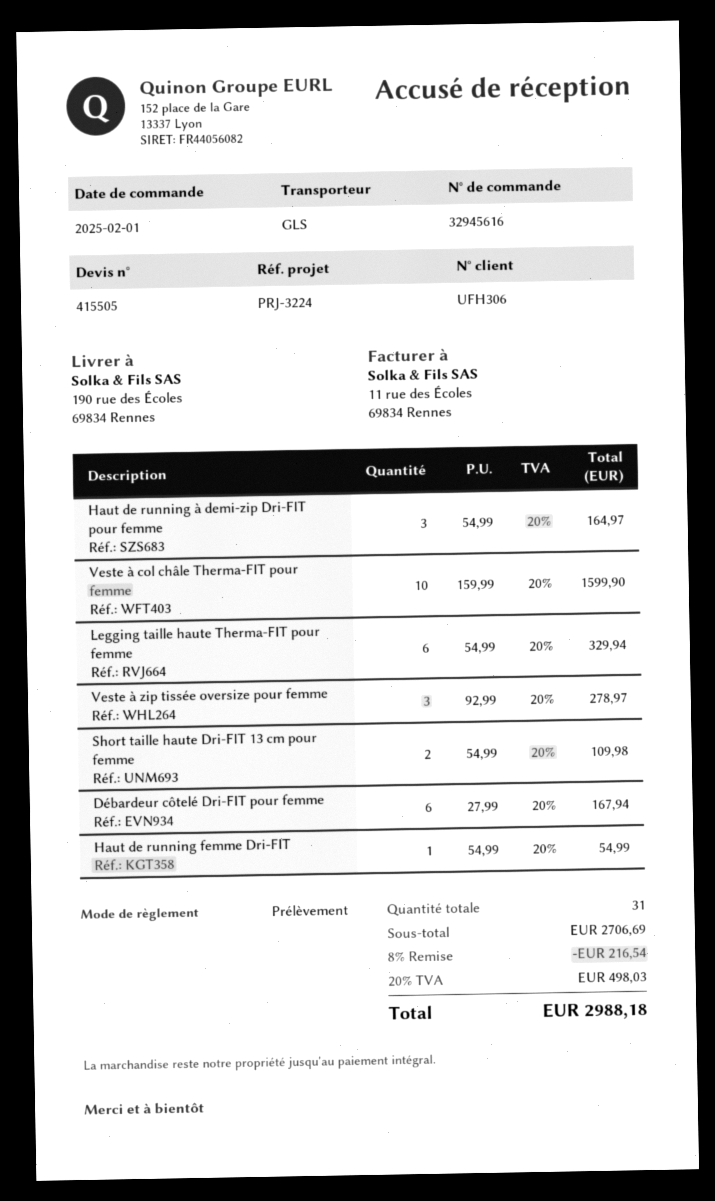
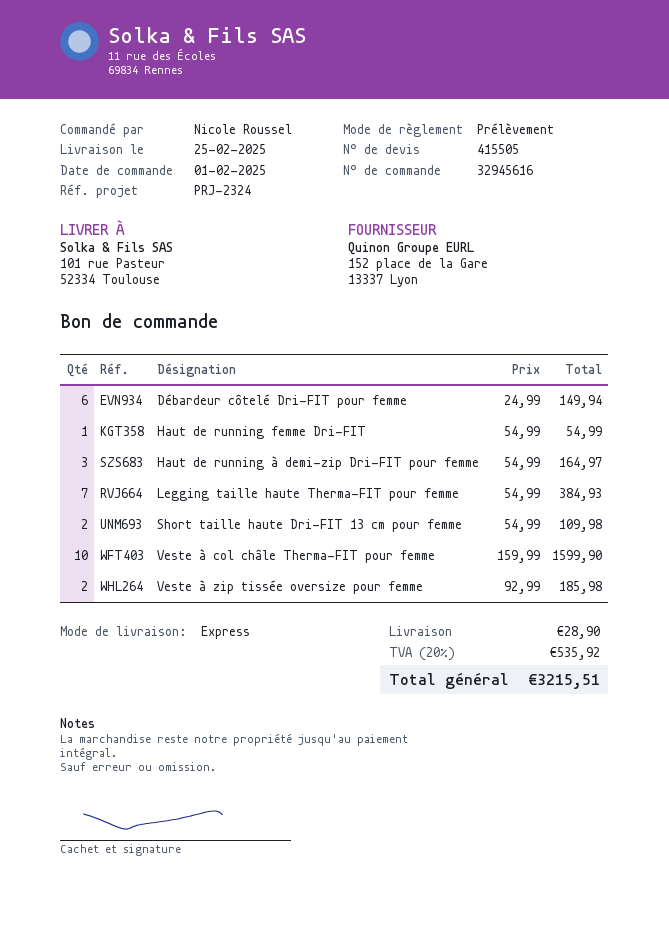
reference: PRJ-3224 -> PRJ-2324
shipping method: GLS -> express
ship to: 190 rue des Écoles, 69834 Rennes -> 101 rue Pasteur, 52334 Toulouse
Legging taille haute Therma-FIT pour femme: 6 x 54.99 = 329.94 -> 7 x 54.99 = 384.93
Veste à zip tissée oversize pour femme: 3 x 92.99 = 278.97 -> 2 x 92.99 = 185.98
Débardeur côtelé Dri-FIT pour femme: 6 x 27.99 = 167.94 -> 6 x 24.99 = 149.94
discount: 8% = 216.54 -> none
shipping: none -> 28.90
tax: 20% = 498.03 -> 20% = 535.92
total: 2988.18 -> 3215.51

